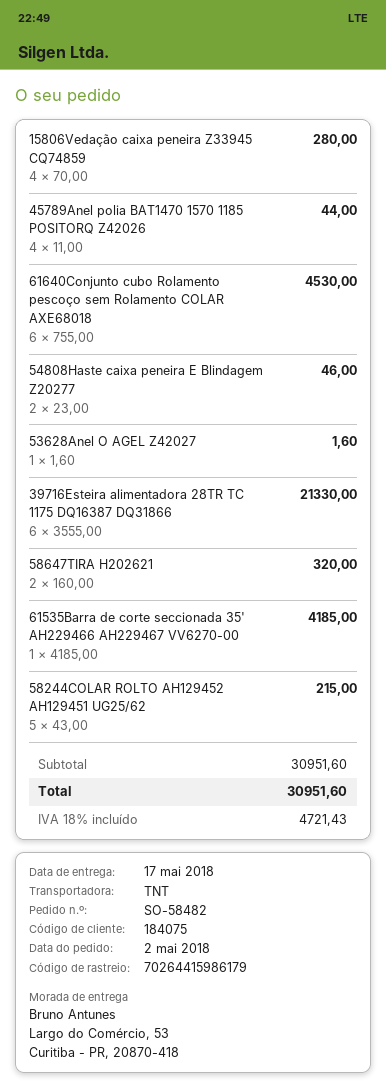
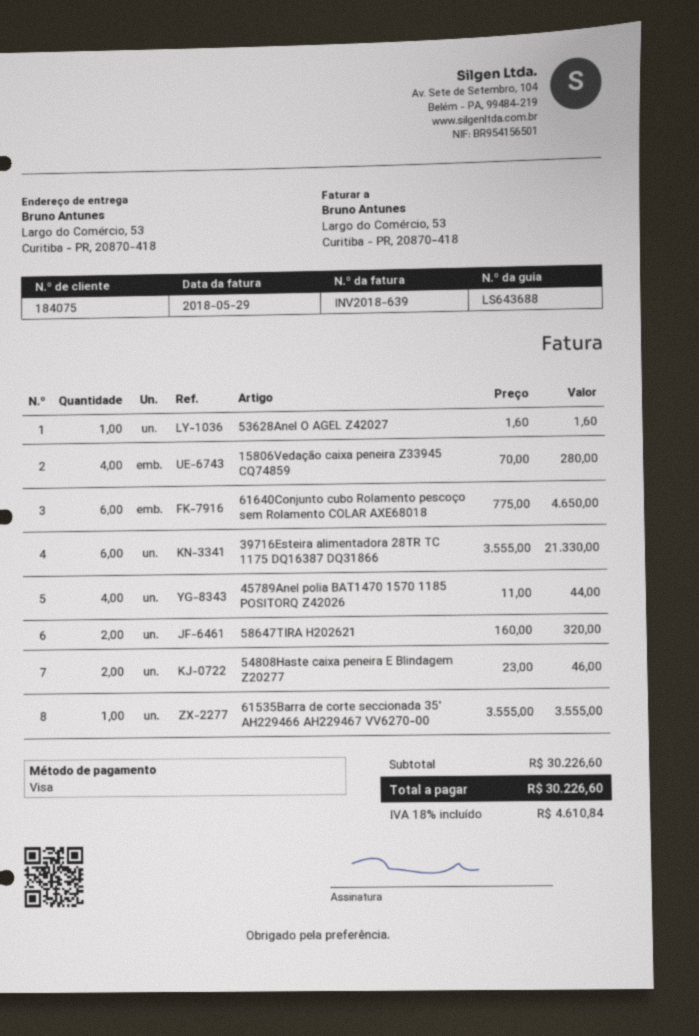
61640Conjunto cubo Rolamento pescoço sem Rolamento COLAR AXE68018: 6 x 755.00 = 4530.00 -> 6 x 775.00 = 4650.00
61535Barra de corte seccionada 35' AH229466 AH229467 VV6270-00: 1 x 4185.00 = 4185.00 -> 1 x 3555.00 = 3555.00
58244COLAR ROLTO AH129452 AH129451 UG25/62: 5 x 43.00 = 215.00 -> none
subtotal: 30951.60 -> 30226.60
tax: 18% = 4721.43 -> 18% = 4610.84
total: 30951.60 -> 30226.60

